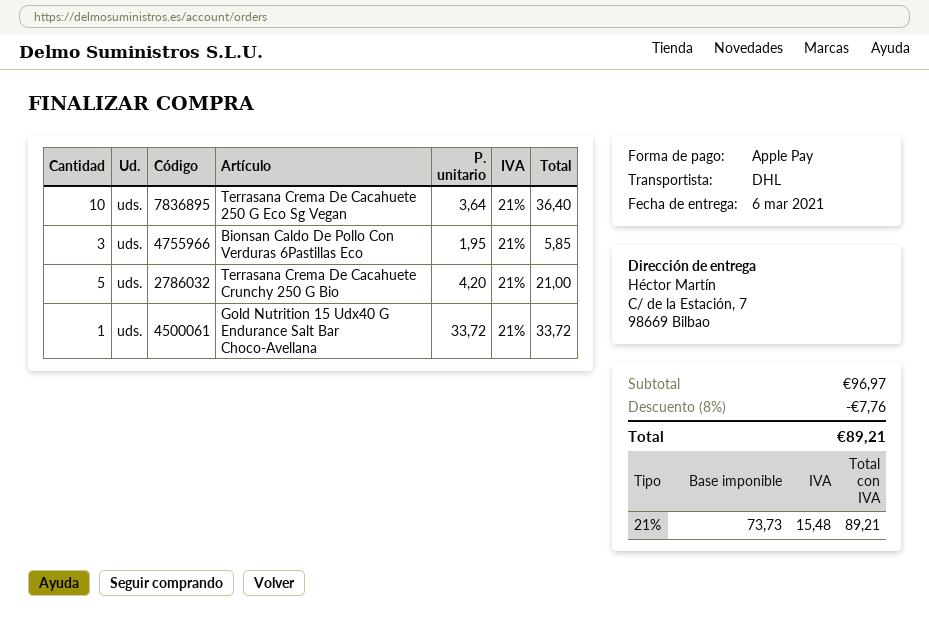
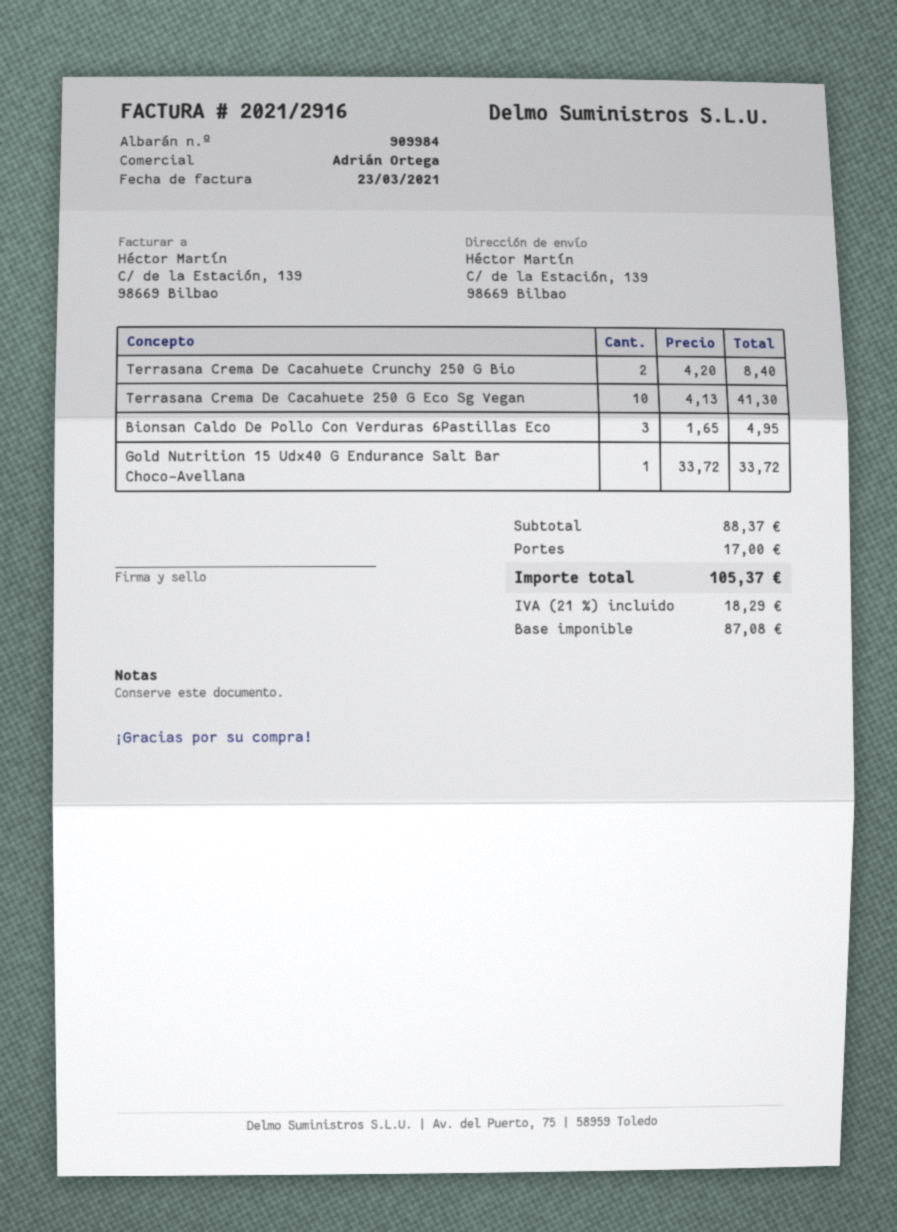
ship to: C/ de la Estación, 7, 98669 Bilbao -> C/ de la Estación, 139, 98669 Bilbao
Terrasana Crema De Cacahuete 250 G Eco Sg Vegan: 10 x 3.64 = 36.40 -> 10 x 4.13 = 41.30
Bionsan Caldo De Pollo Con Verduras 6Pastillas Eco: 3 x 1.95 = 5.85 -> 3 x 1.65 = 4.95
Terrasana Crema De Cacahuete Crunchy 250 G Bio: 5 x 4.20 = 21.00 -> 2 x 4.20 = 8.40
subtotal: 96.97 -> 88.37
discount: 8% = 7.76 -> none
shipping: none -> 17.00
net: 73.73 -> 87.08
tax: 21% = 15.48 -> 21% = 18.29
total: 89.21 -> 105.37

